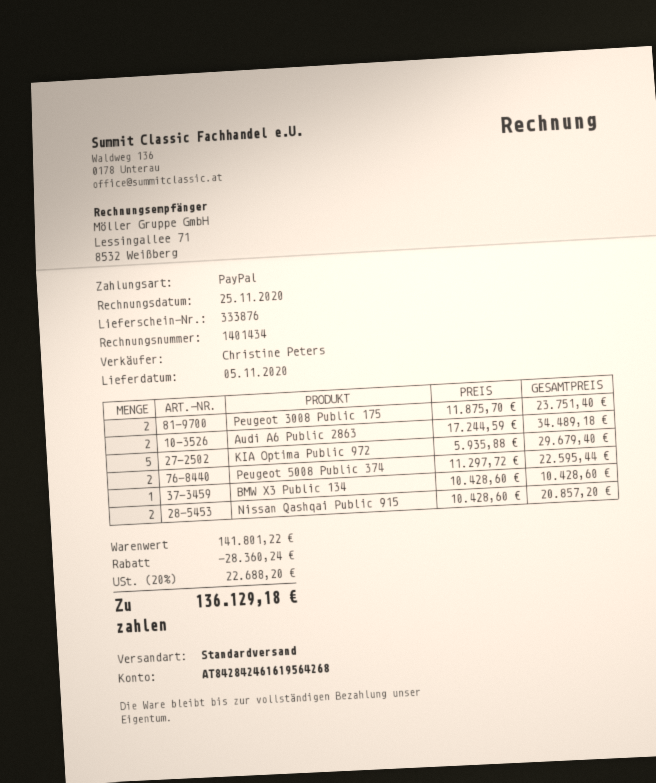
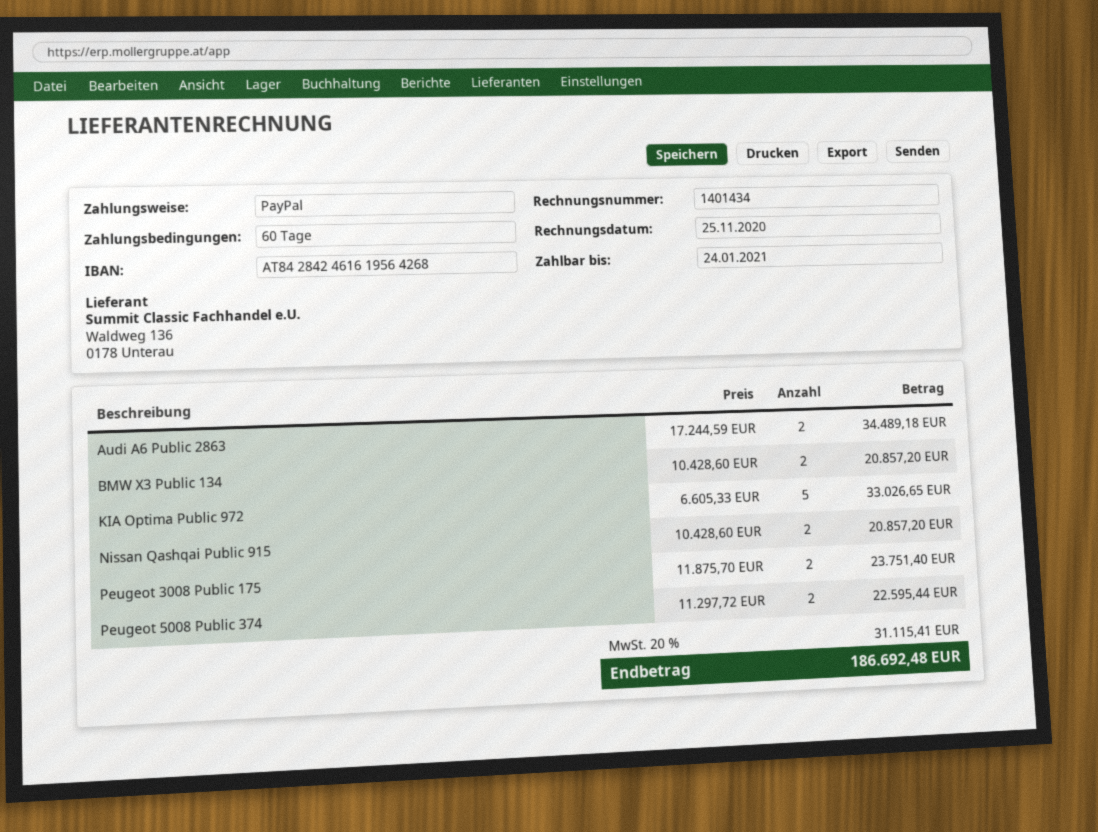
KIA Optima Public 972: 5 x 5935.88 = 29679.40 -> 5 x 6605.33 = 33026.65
BMW X3 Public 134: 1 x 10428.60 = 10428.60 -> 2 x 10428.60 = 20857.20
discount: 28360.24 -> none
tax: 20% = 22688.20 -> 20% = 31115.41
total: 136129.18 -> 186692.48

